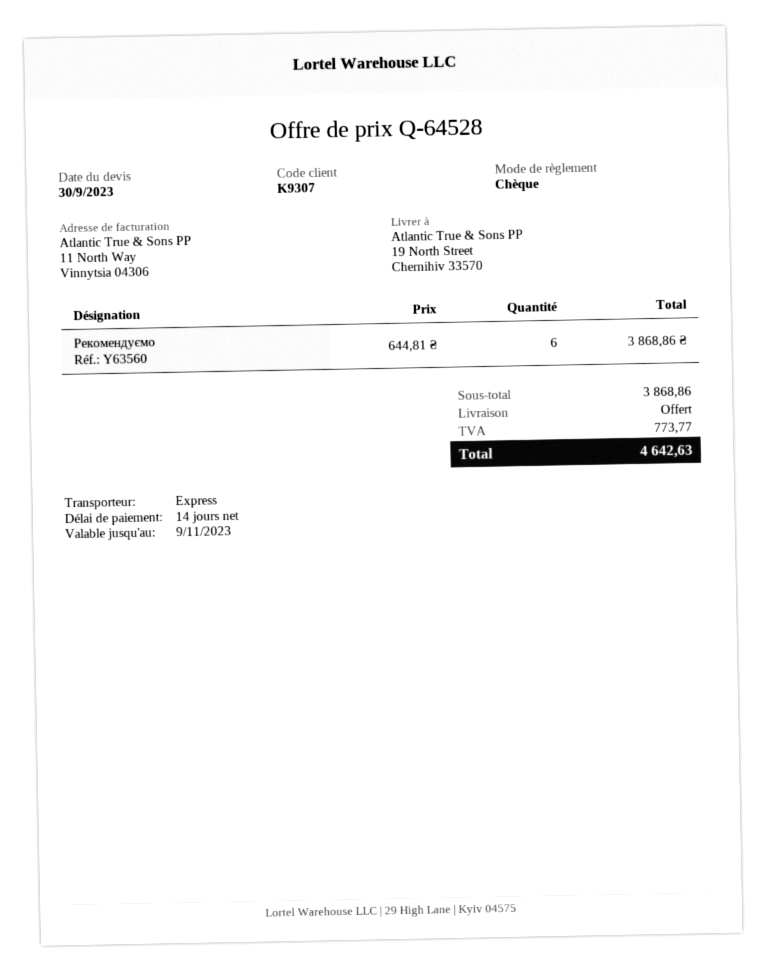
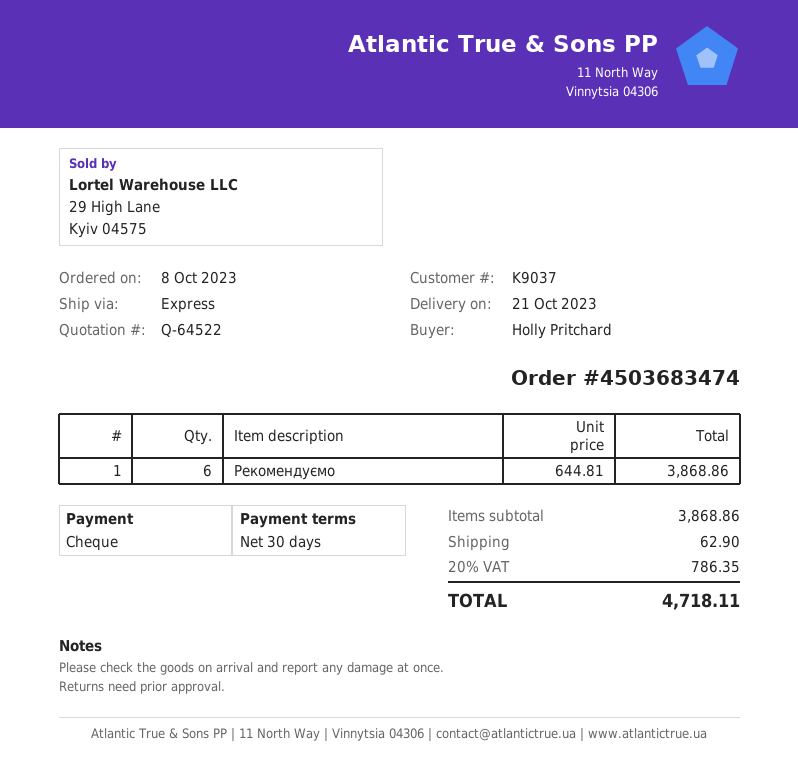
quote number: Q-64528 -> Q-64522
payment terms: 14 days -> 30 days
customer number: K9307 -> K9037
shipping: 0.00 -> 62.90
tax: 773.77 -> 786.35
total: 4642.63 -> 4718.11

